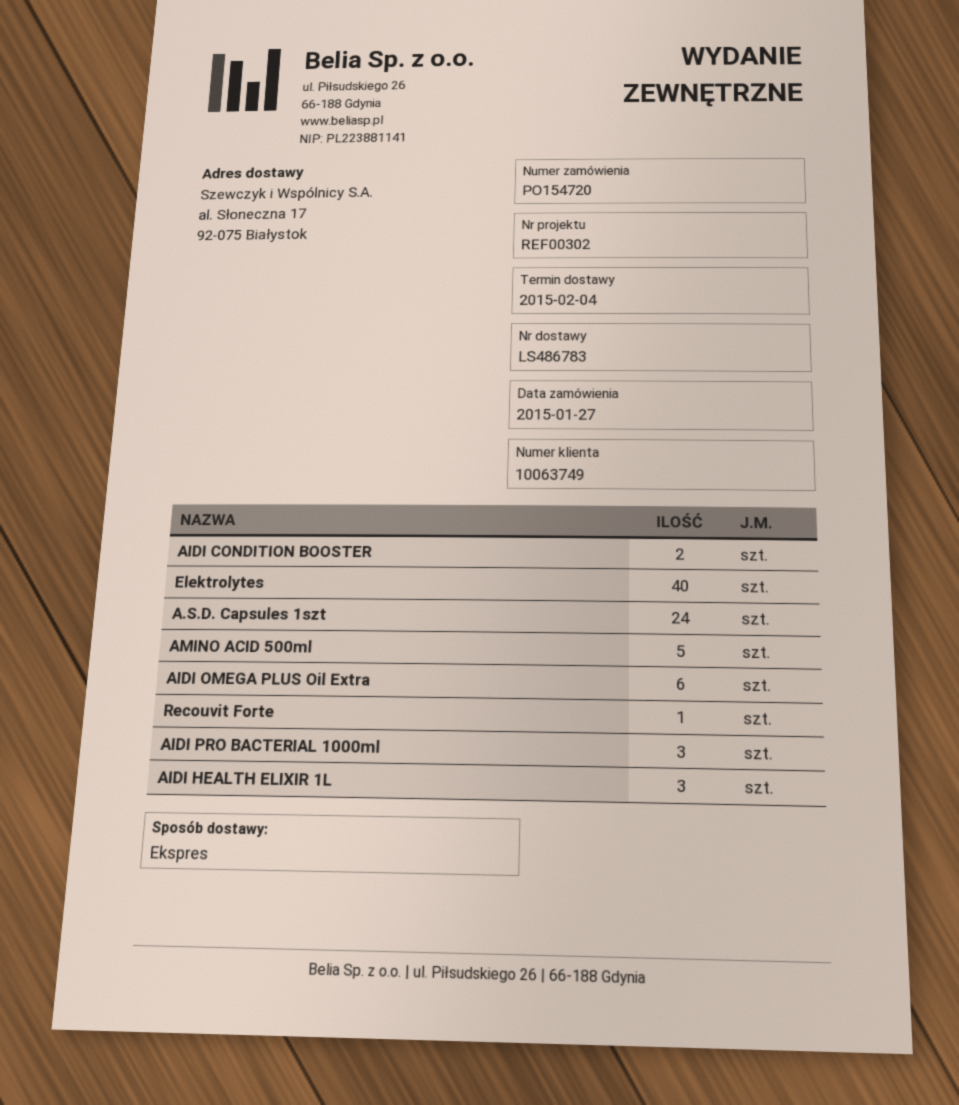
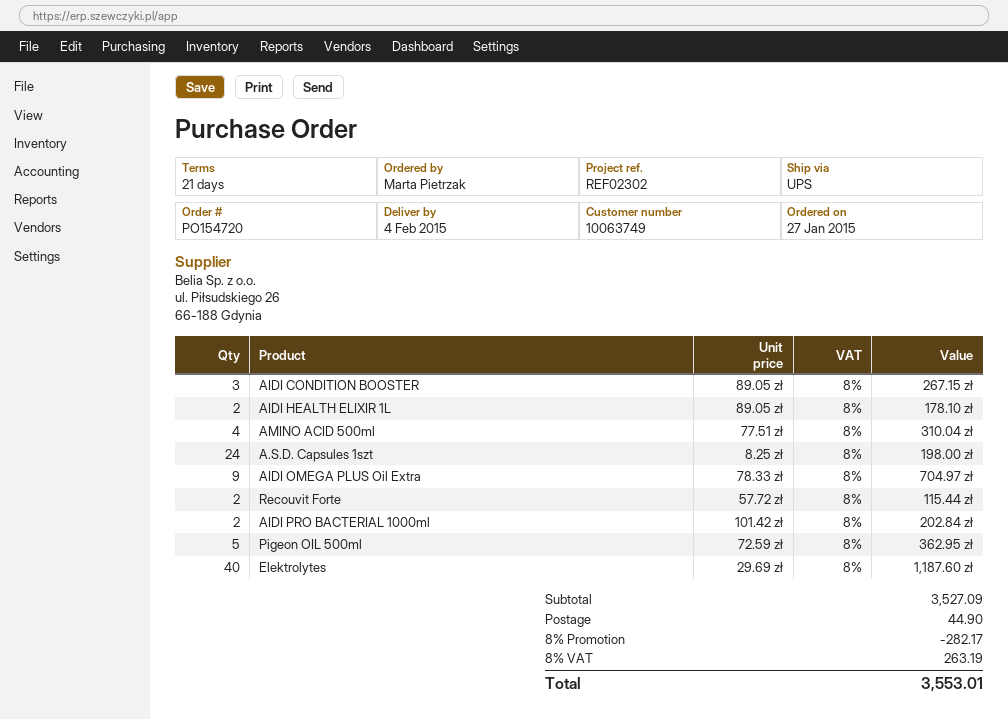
reference: REF00302 -> REF02302
shipping method: express -> UPS
AIDI CONDITION BOOSTER: 2 -> 3
AMINO ACID 500ml: 5 -> 4
AIDI OMEGA PLUS Oil Extra: 6 -> 9
Recouvit Forte: 1 -> 2
AIDI PRO BACTERIAL 1000ml: 3 -> 2
AIDI HEALTH ELIXIR 1L: 3 -> 2
Pigeon OIL 500ml: none -> 5

